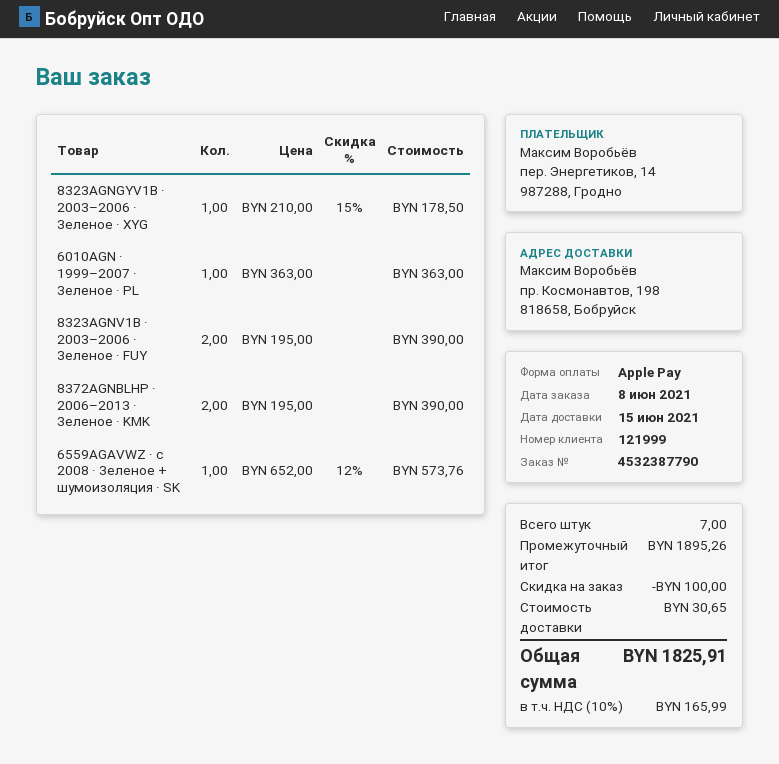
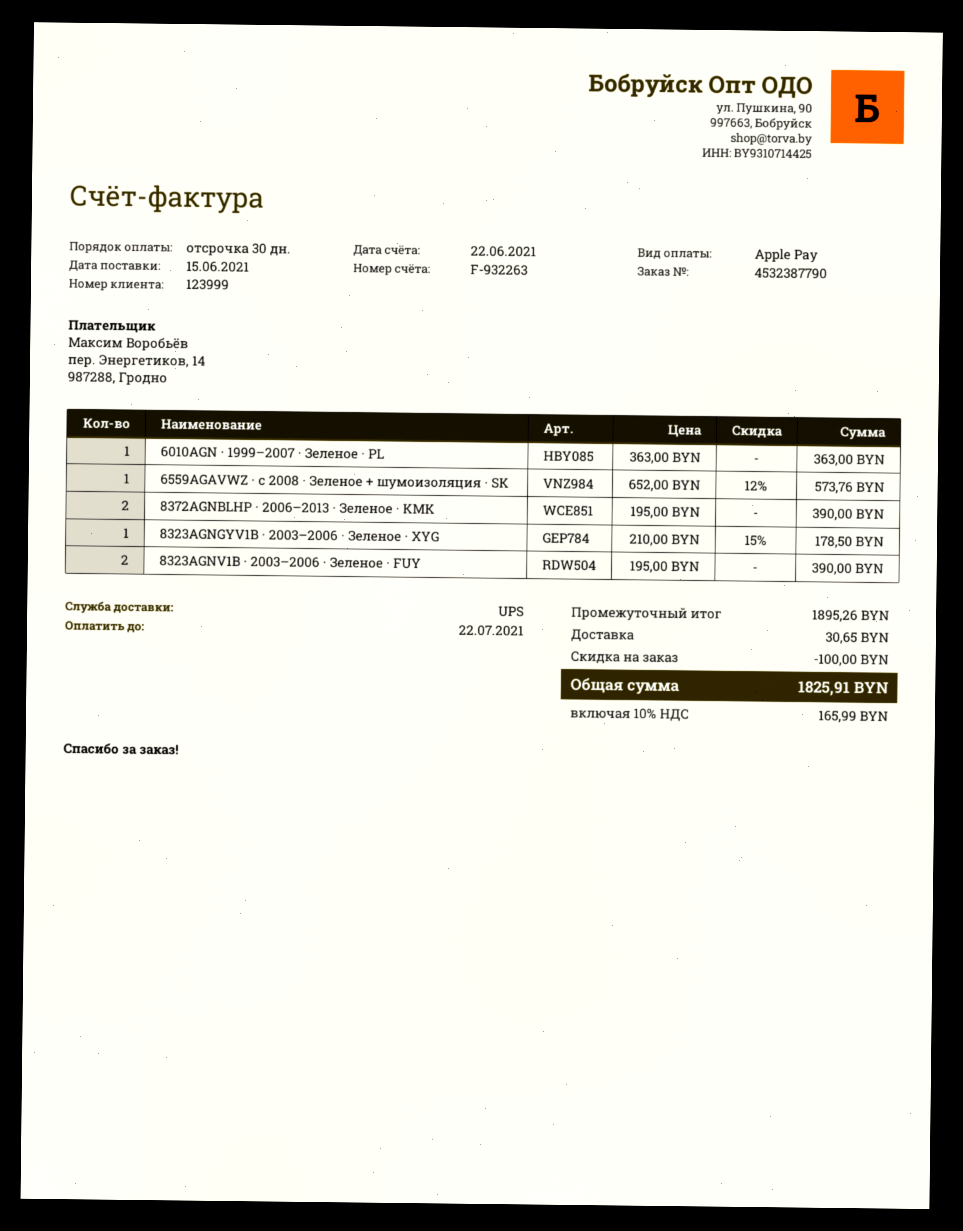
customer number: 121999 -> 123999

